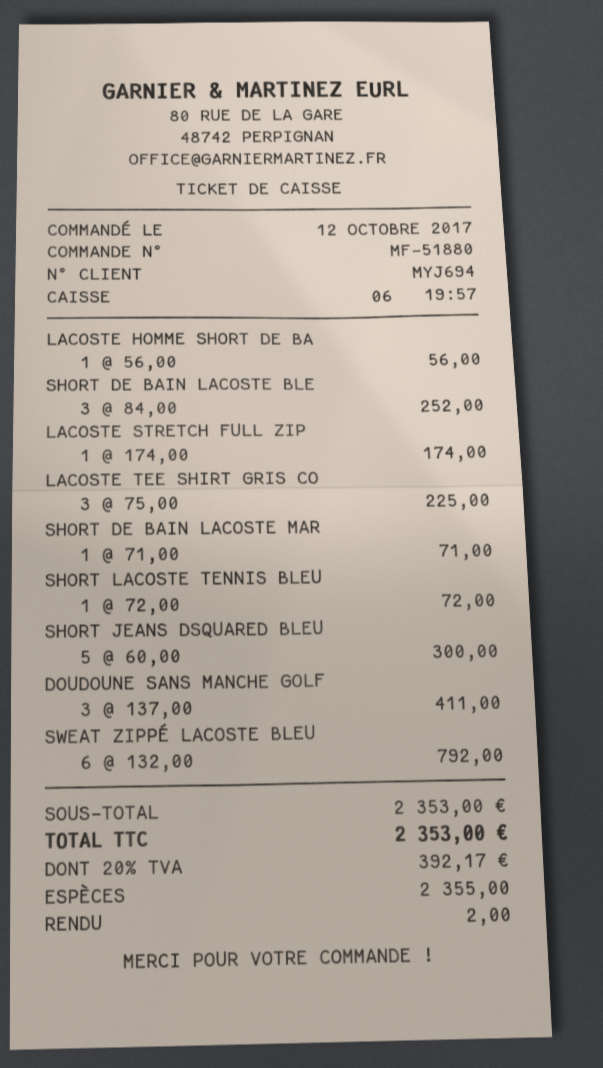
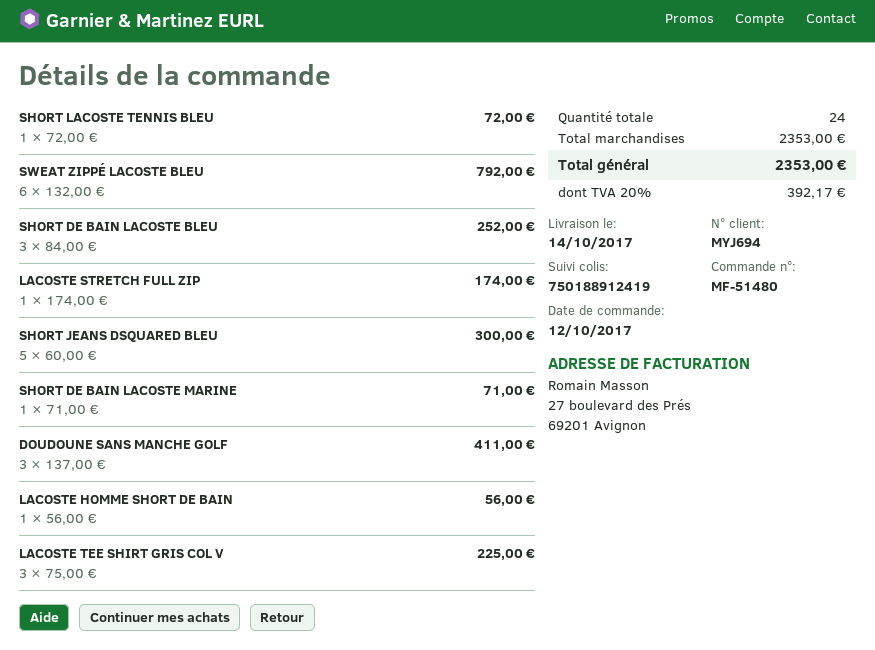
order number: MF-51880 -> MF-51480

